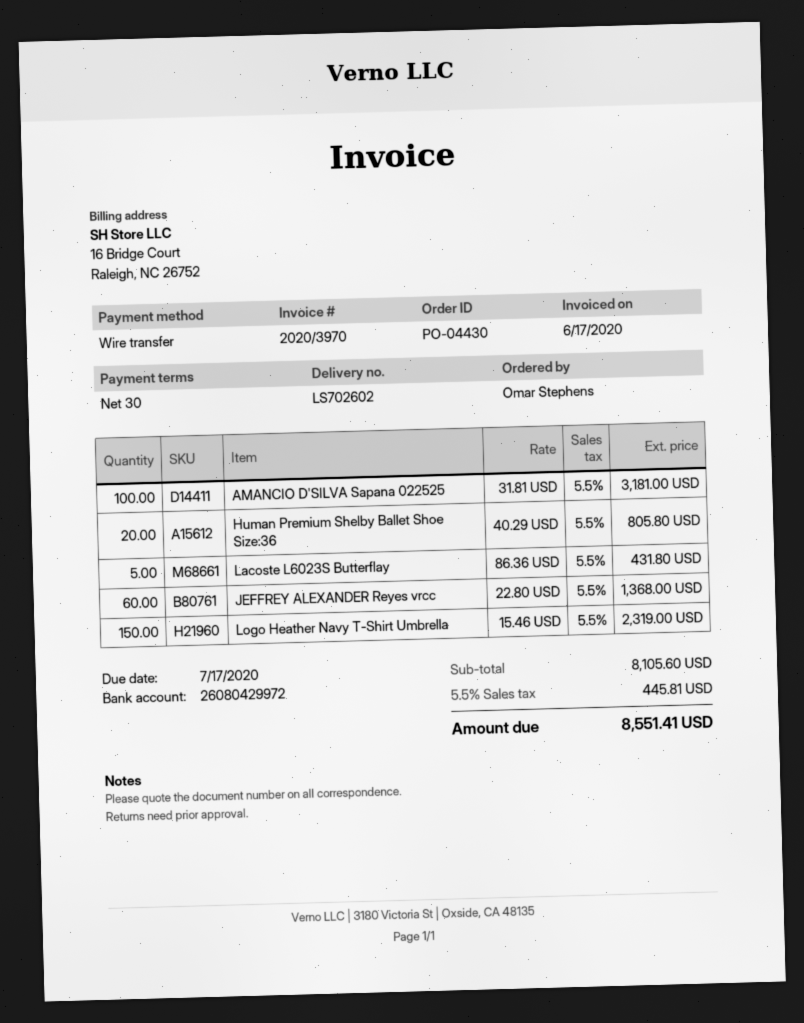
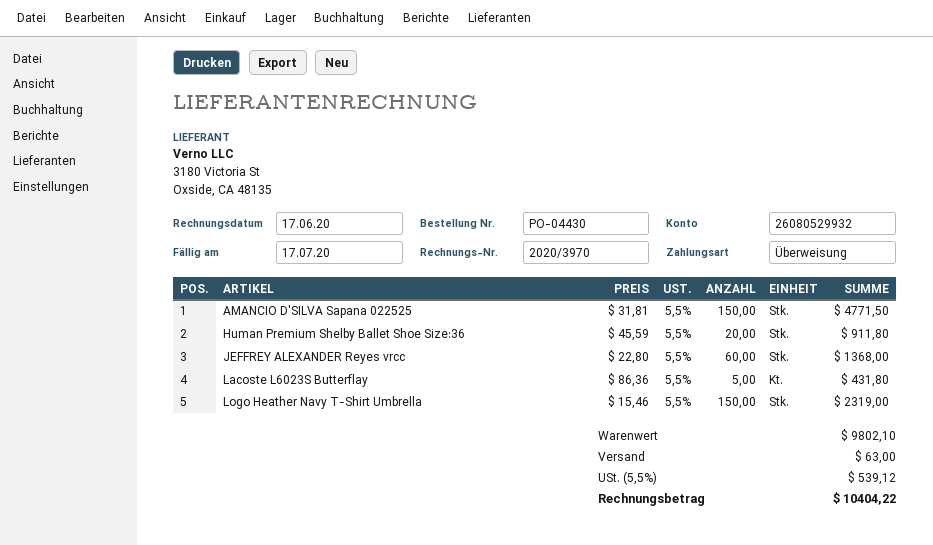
bank account: 26080429972 -> 26080529932
AMANCIO D'SILVA Sapana 022525: 100 x 31.81 = 3181.00 -> 150 x 31.81 = 4771.50
Human Premium Shelby Ballet Shoe Size:36: 20 x 40.29 = 805.80 -> 20 x 45.59 = 911.80
subtotal: 8105.60 -> 9802.10
shipping: none -> 63.00
tax: 5.5% = 445.81 -> 5.5% = 539.12
total: 8551.41 -> 10404.22

